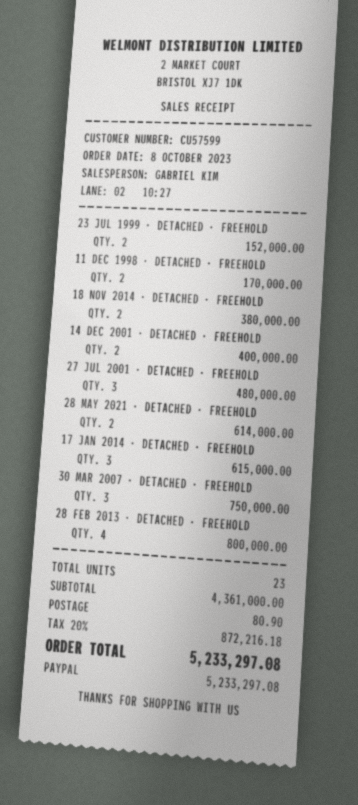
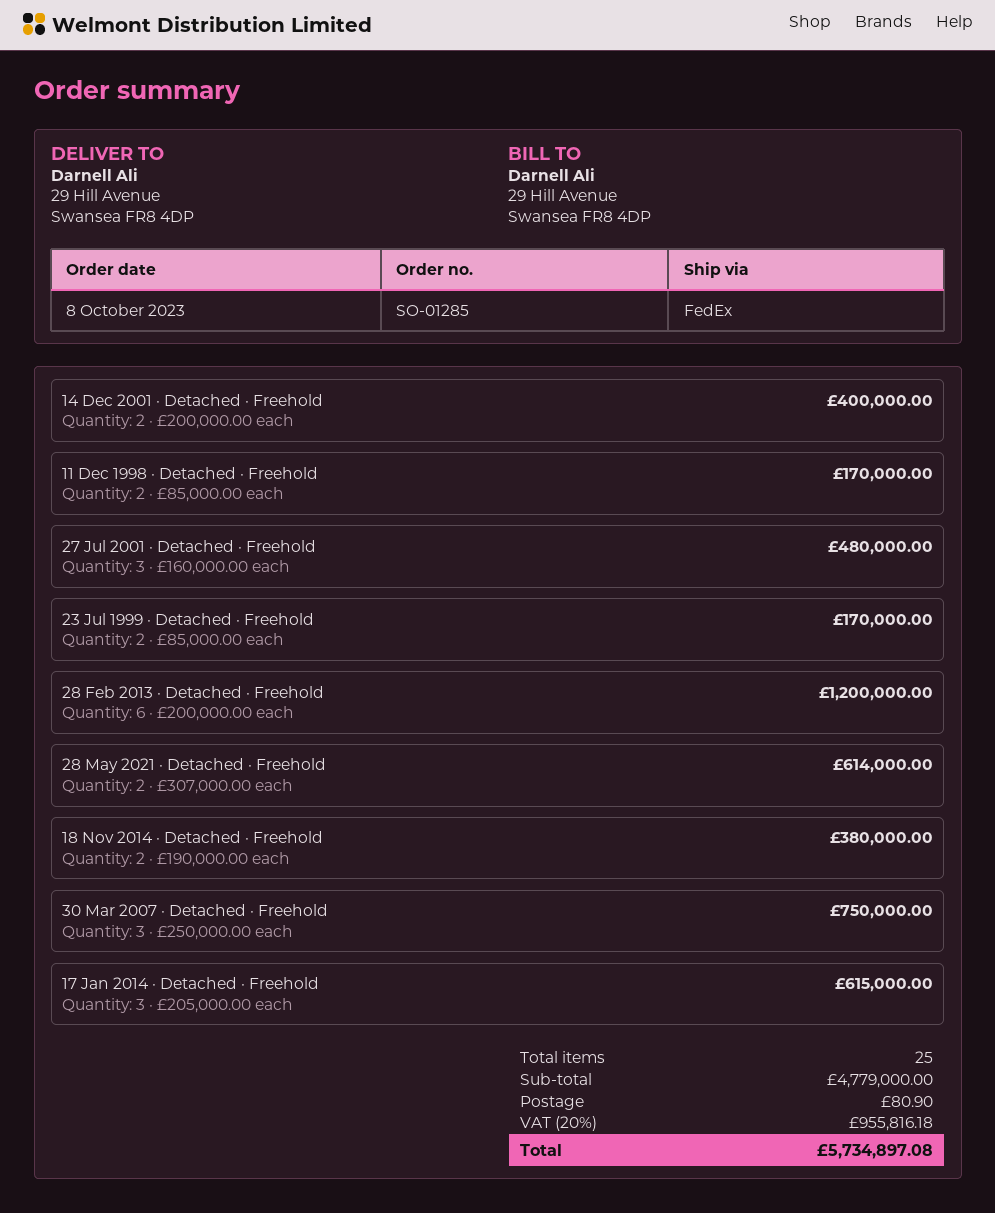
23 JUL 1999 · DETACHED · FREEHOLD: 2 for 152000.00 -> 2 for 170000.00
28 FEB 2013 · DETACHED · FREEHOLD: 4 for 800000.00 -> 6 for 1200000.00
total quantity: 23 -> 25
subtotal: 4361000.00 -> 4779000.00
tax: 20% = 872216.18 -> 20% = 955816.18
total: 5233297.08 -> 5734897.08

